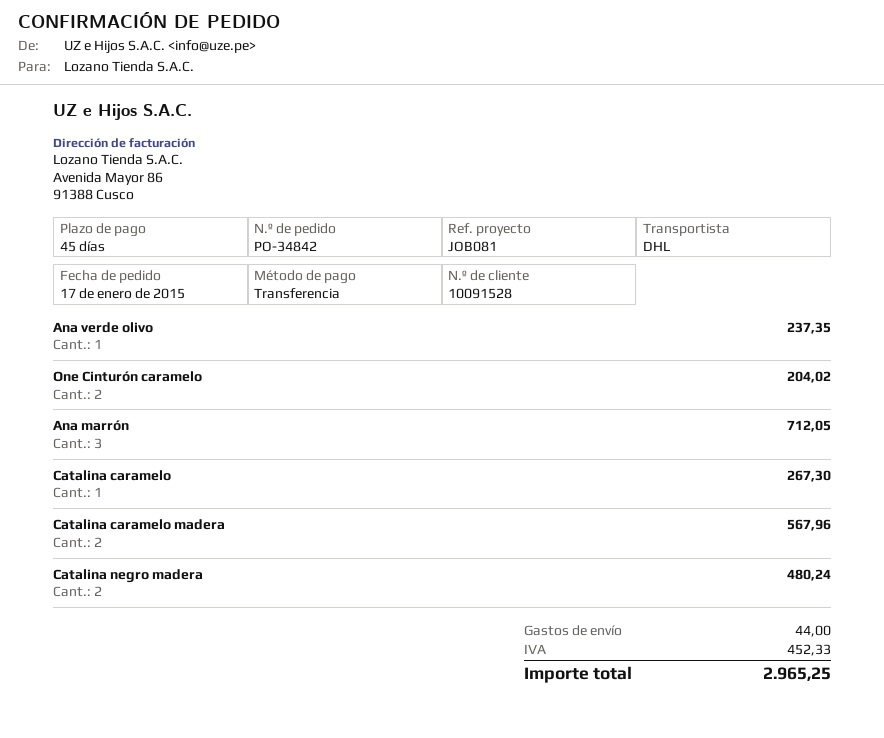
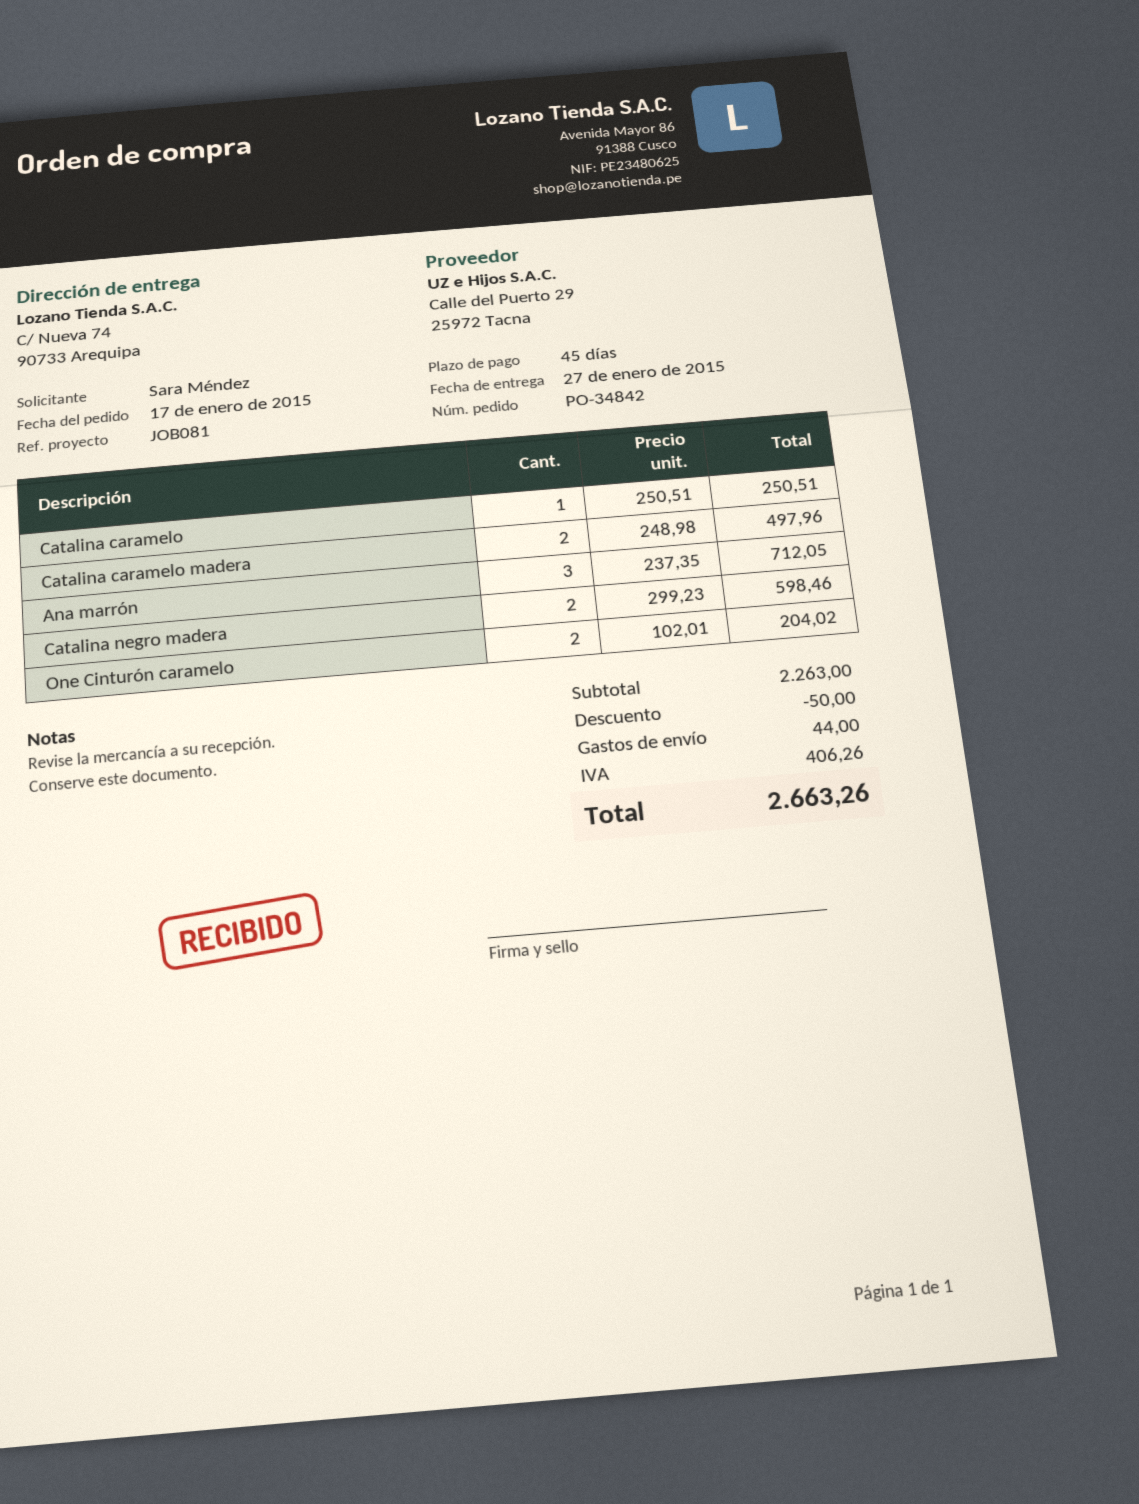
Ana verde olivo: 1 for 237.35 -> none
Catalina caramelo: 1 for 267.30 -> 1 for 250.51
Catalina caramelo madera: 2 for 567.96 -> 2 for 497.96
Catalina negro madera: 2 for 480.24 -> 2 for 598.46
discount: none -> 50.00
tax: 452.33 -> 406.26
total: 2965.25 -> 2663.26

